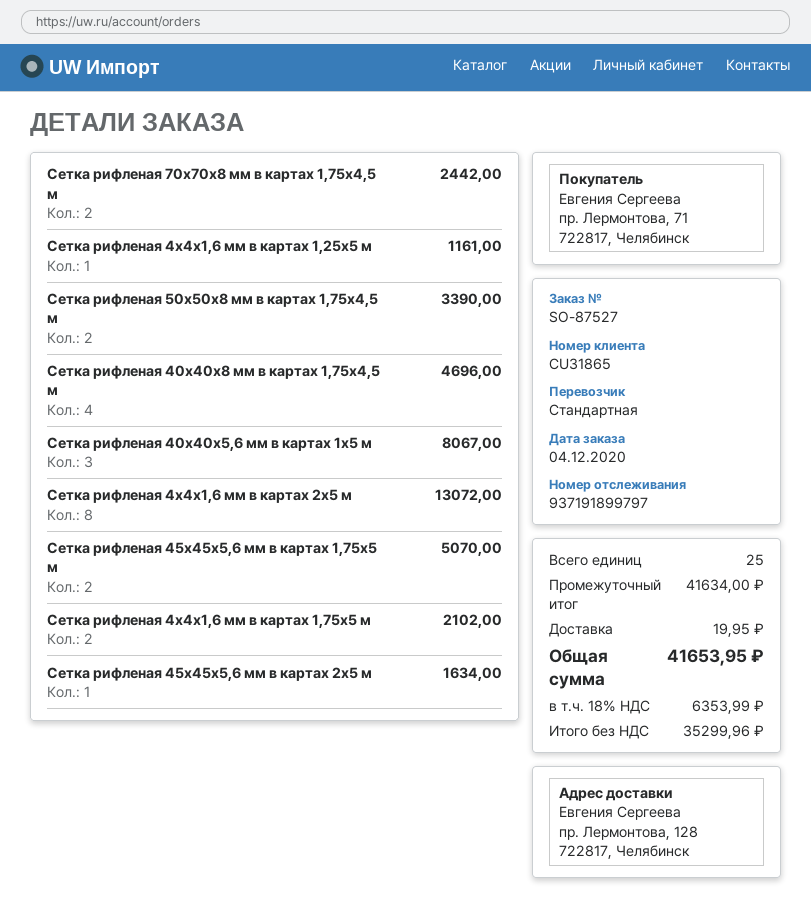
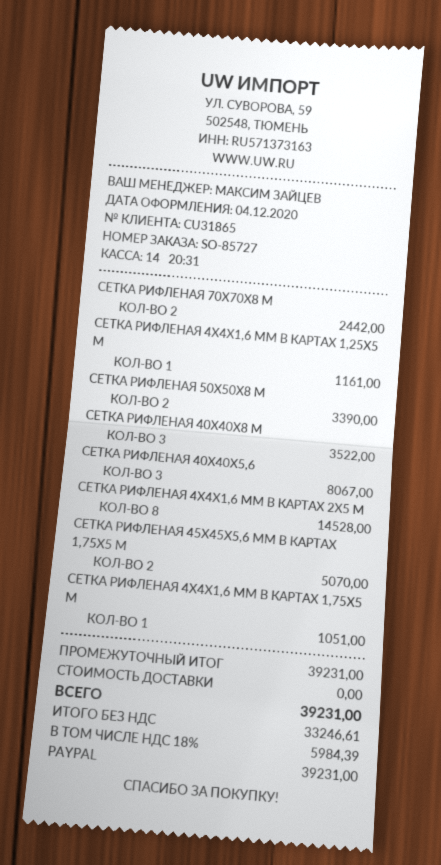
order number: SO-87527 -> SO-85727
Сетка рифленая 40х40х8 мм в картах 1,75х4,5 м: 4 for 4696.00 -> 3 for 3522.00
Сетка рифленая 4х4х1,6 мм в картах 2х5 м: 8 for 13072.00 -> 8 for 14528.00
Сетка рифленая 4х4х1,6 мм в картах 1,75х5 м: 2 for 2102.00 -> 1 for 1051.00
Сетка рифленая 45х45х5,6 мм в картах 2х5 м: 1 for 1634.00 -> none
subtotal: 41634.00 -> 39231.00
shipping: 19.95 -> 0.00
net: 35299.96 -> 33246.61
tax: 18% = 6353.99 -> 18% = 5984.39
total: 41653.95 -> 39231.00

